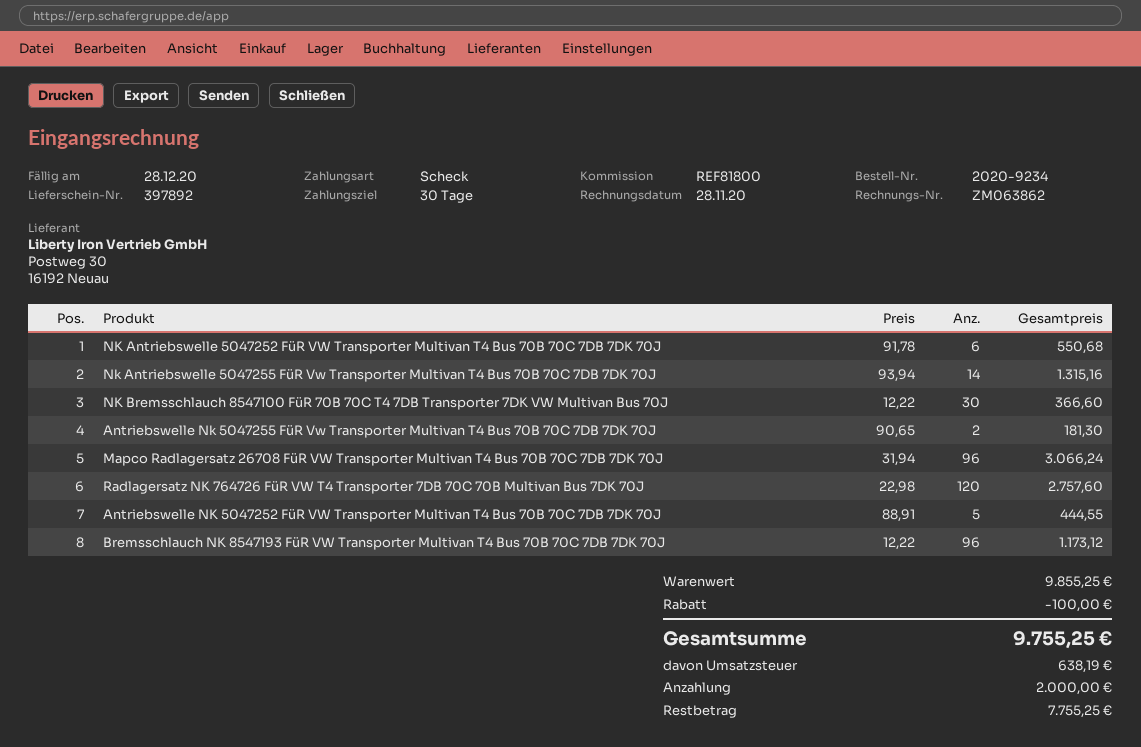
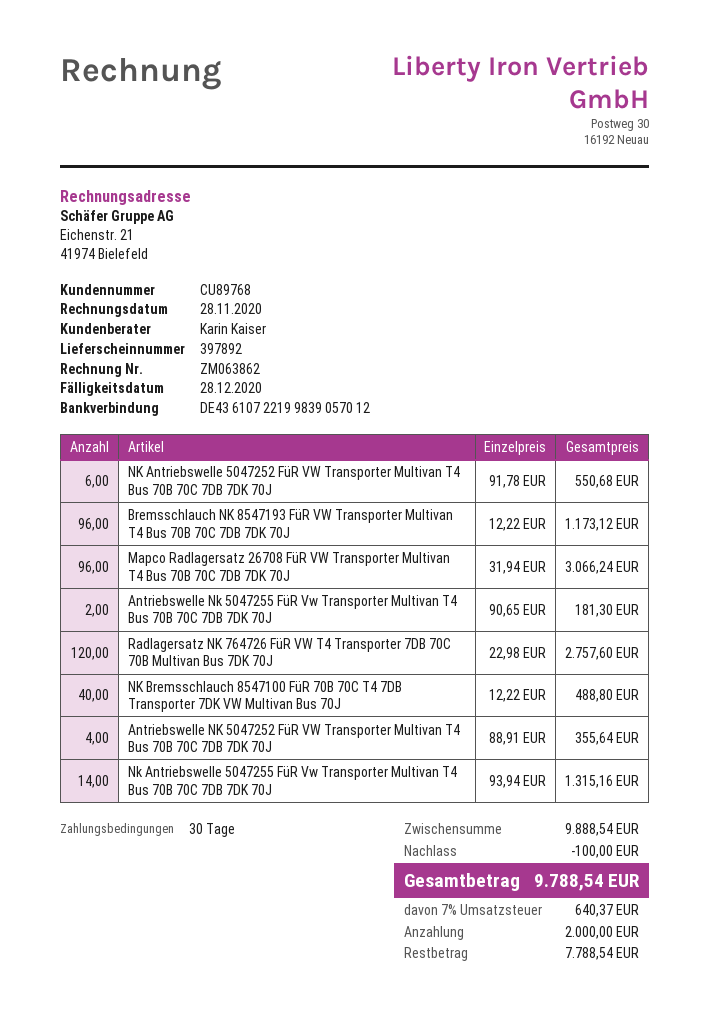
NK Bremsschlauch 8547100 FüR 70B 70C T4 7DB Transporter 7DK VW Multivan Bus 70J: 30 x 12.22 = 366.60 -> 40 x 12.22 = 488.80
Antriebswelle NK 5047252 FüR VW Transporter Multivan T4 Bus 70B 70C 7DB 7DK 70J: 5 x 88.91 = 444.55 -> 4 x 88.91 = 355.64
subtotal: 9855.25 -> 9888.54
tax: 638.19 -> 640.37
total: 9755.25 -> 9788.54
balance: 7755.25 -> 7788.54

